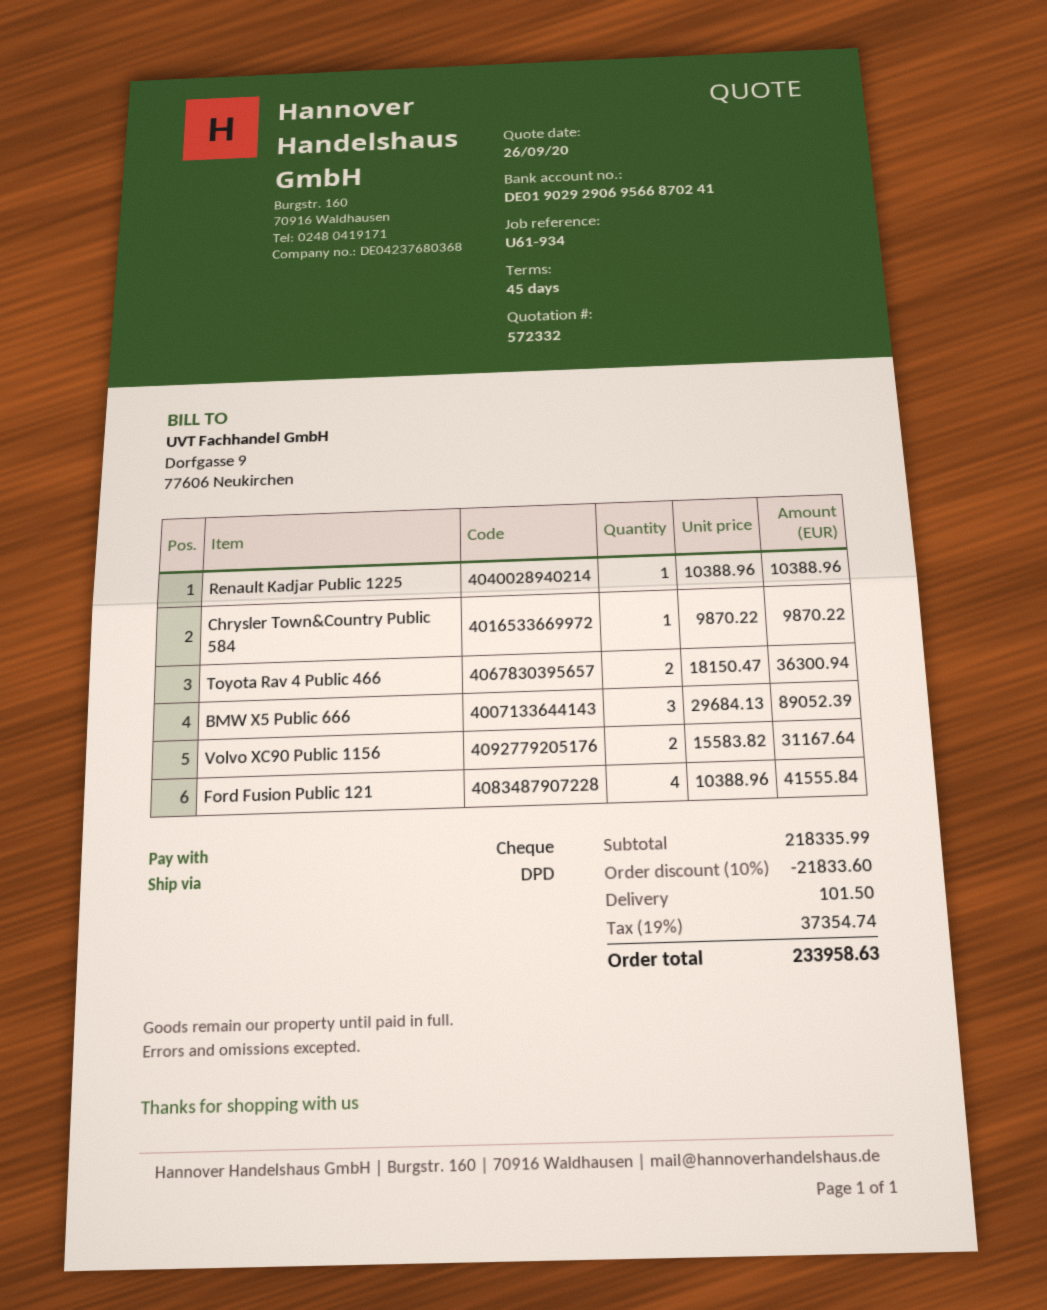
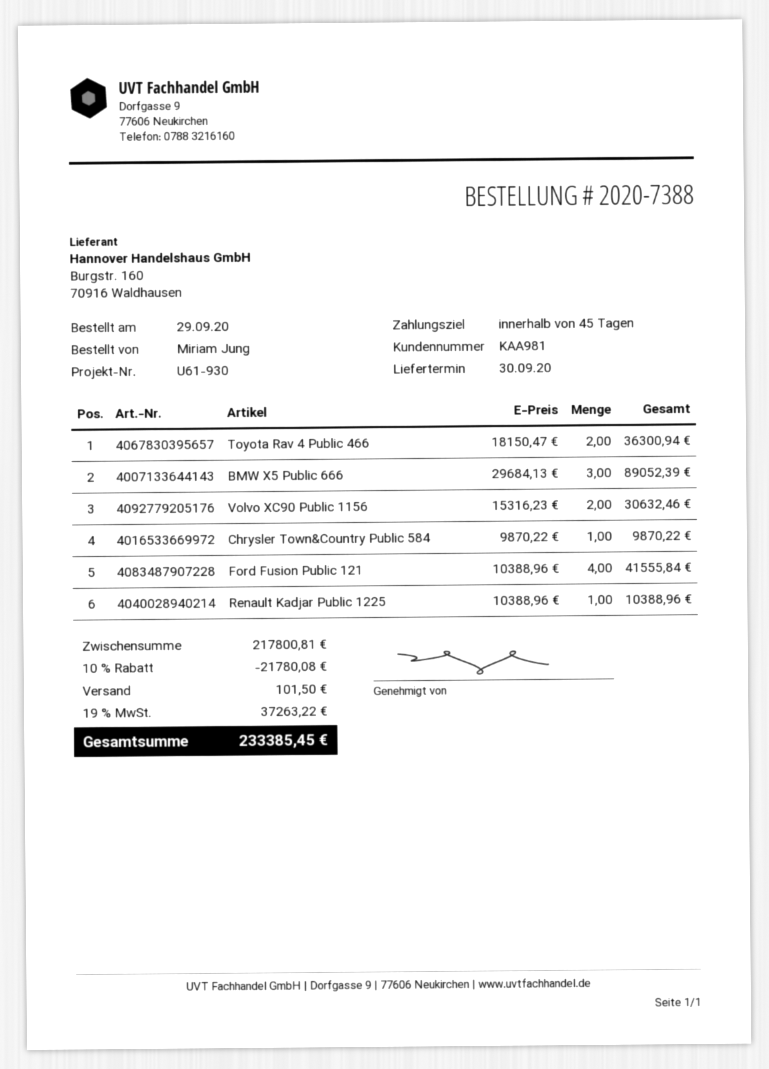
reference: U61-934 -> U61-930
Volvo XC90 Public 1156: 2 x 15583.82 = 31167.64 -> 2 x 15316.23 = 30632.46
subtotal: 218335.99 -> 217800.81
discount: 10% = 21833.60 -> 10% = 21780.08
tax: 19% = 37354.74 -> 19% = 37263.22
total: 233958.63 -> 233385.45

